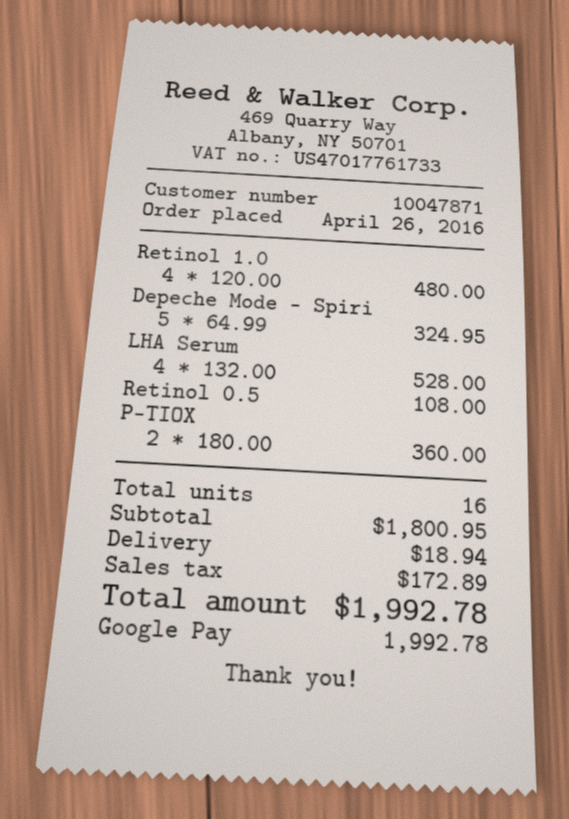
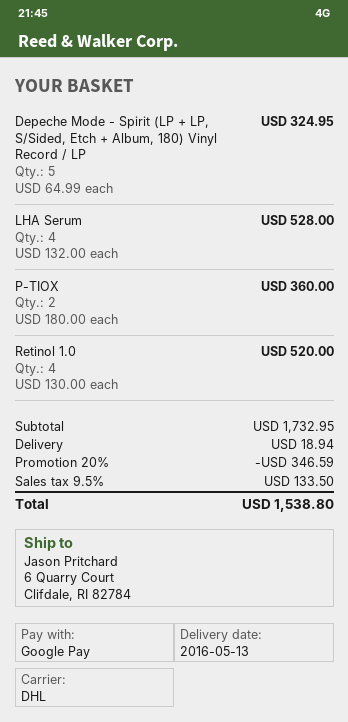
Retinol 1.0: 4 x 120.00 = 480.00 -> 4 x 130.00 = 520.00
Retinol 0.5: 1 x 108.00 = 108.00 -> none
subtotal: 1800.95 -> 1732.95
discount: none -> 20% = 346.59
tax: 172.89 -> 133.50
total: 1992.78 -> 1538.80

